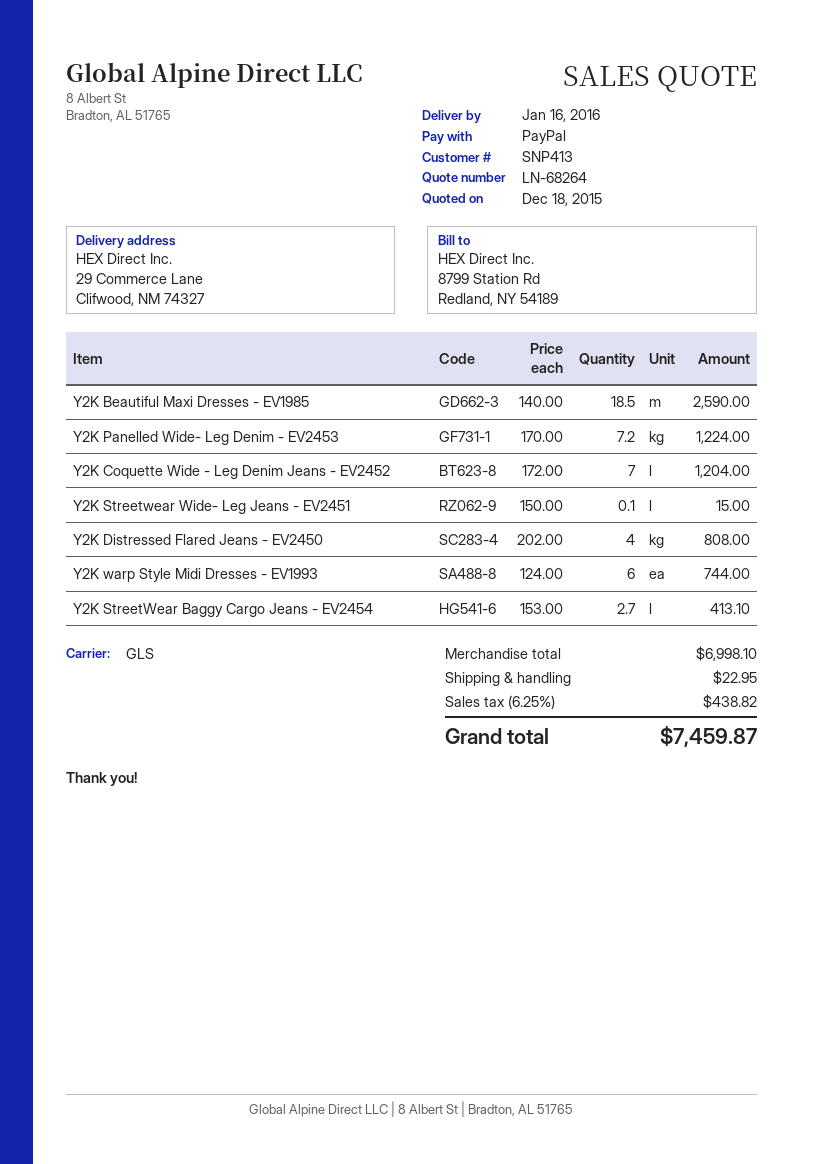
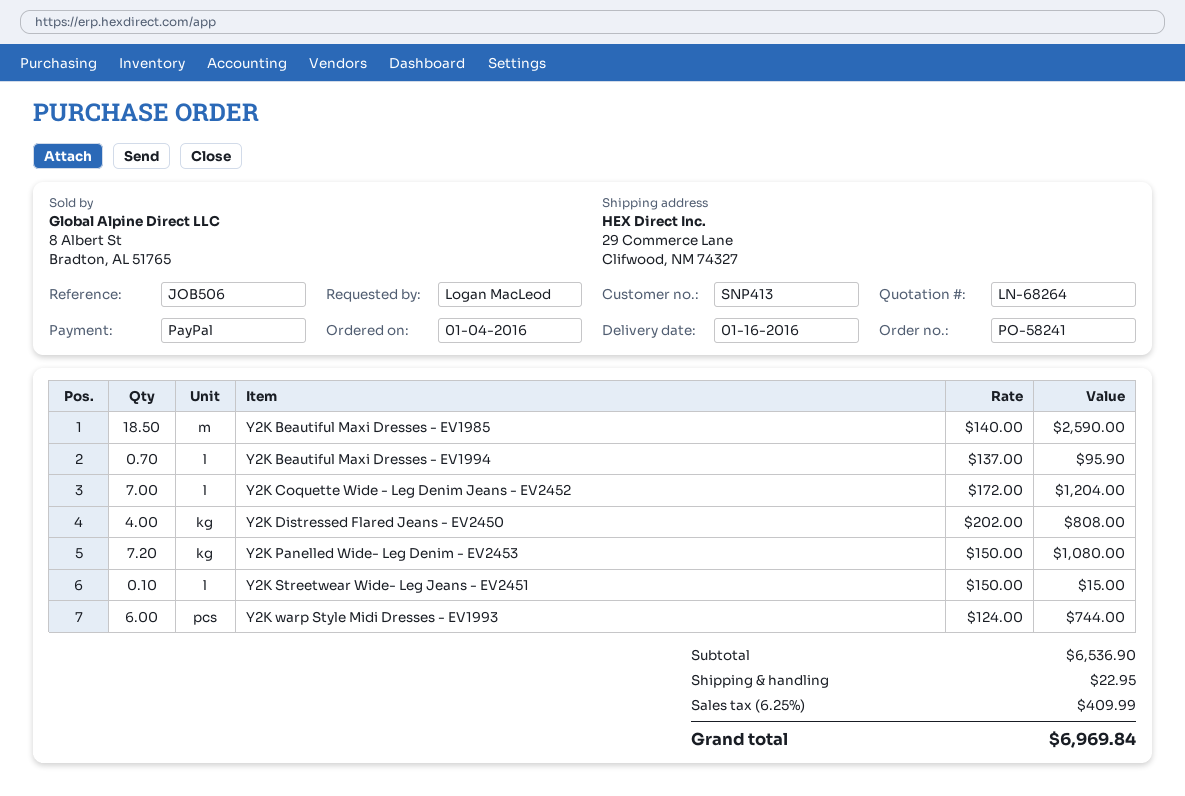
Y2K Panelled Wide- Leg Denim - EV2453: 7.2 x 170.00 = 1224.00 -> 7.2 x 150.00 = 1080.00
Y2K StreetWear Baggy Cargo Jeans - EV2454: 2.7 x 153.00 = 413.10 -> none
Y2K Beautiful Maxi Dresses - EV1994: none -> 0.7 x 137.00 = 95.90
subtotal: 6998.10 -> 6536.90
tax: 6.25% = 438.82 -> 6.25% = 409.99
total: 7459.87 -> 6969.84

